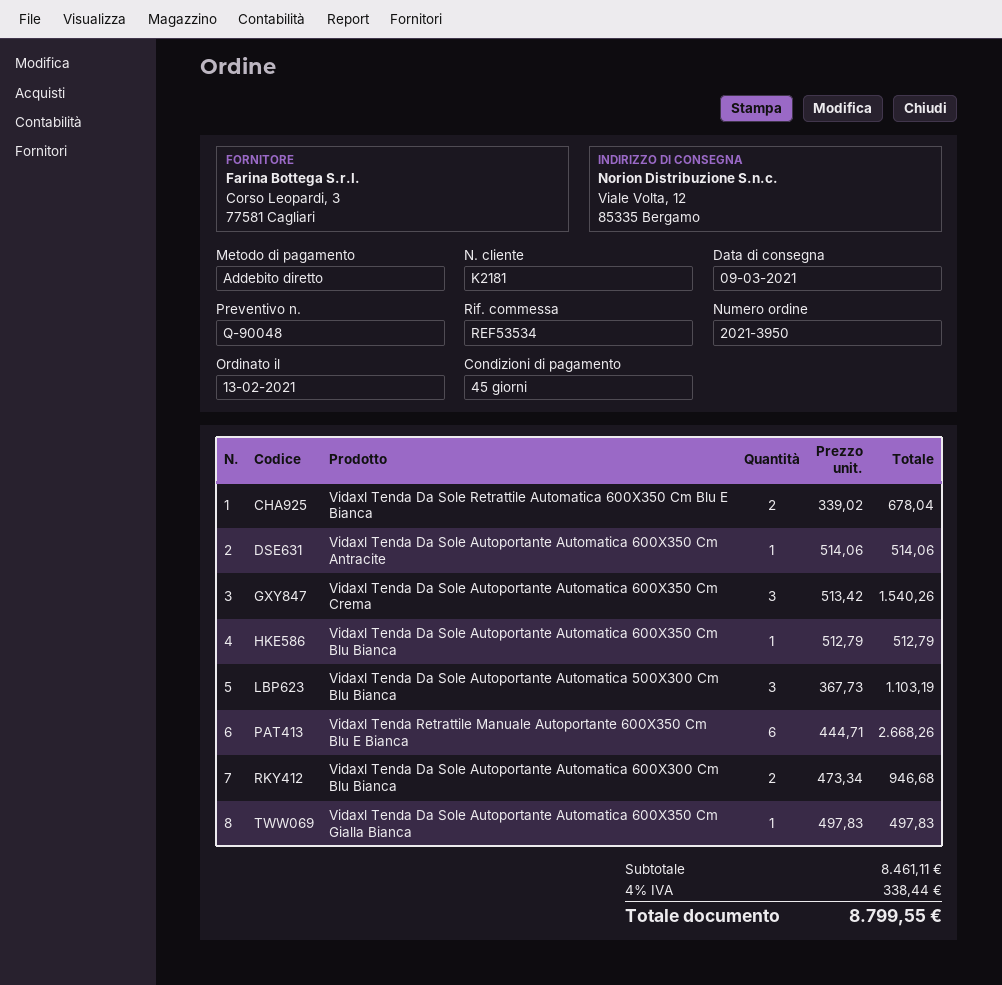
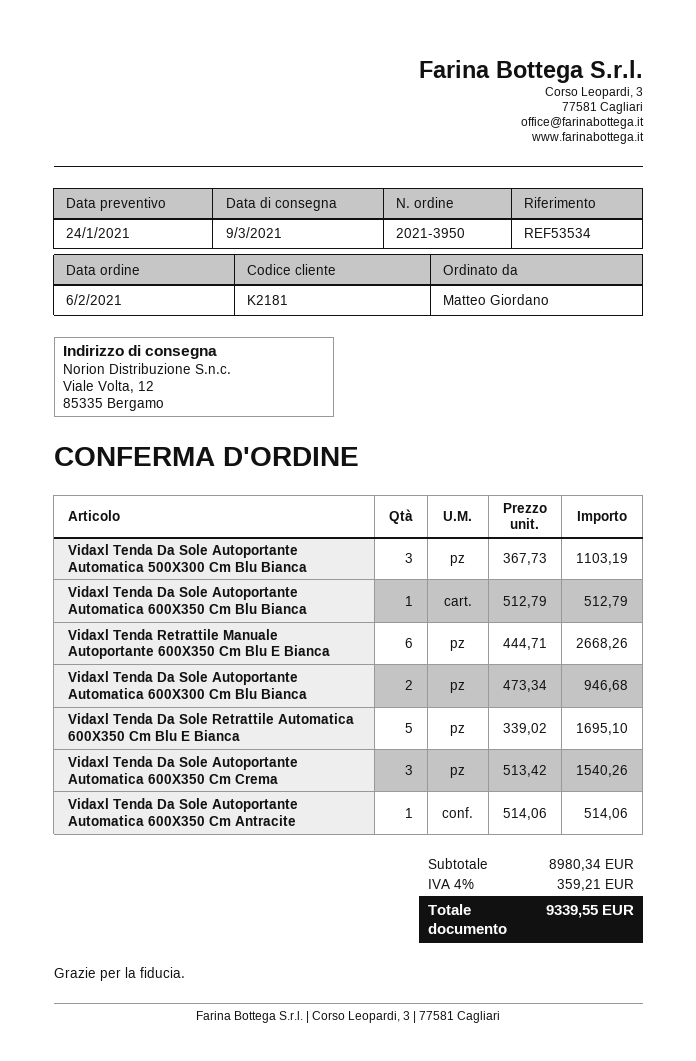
order date: 2021-02-13 -> 2021-02-06
Vidaxl Tenda Da Sole Retrattile Automatica 600X350 Cm Blu E Bianca: 2 x 339.02 = 678.04 -> 5 x 339.02 = 1695.10
Vidaxl Tenda Da Sole Autoportante Automatica 600X350 Cm Gialla Bianca: 1 x 497.83 = 497.83 -> none
subtotal: 8461.11 -> 8980.34
tax: 4% = 338.44 -> 4% = 359.21
total: 8799.55 -> 9339.55

